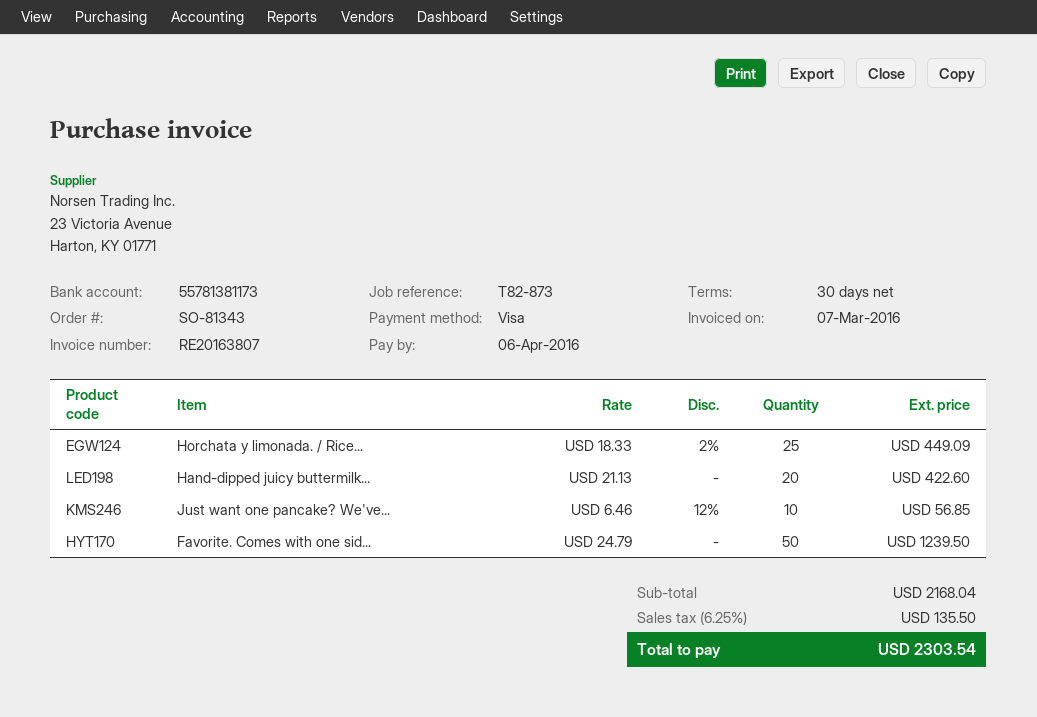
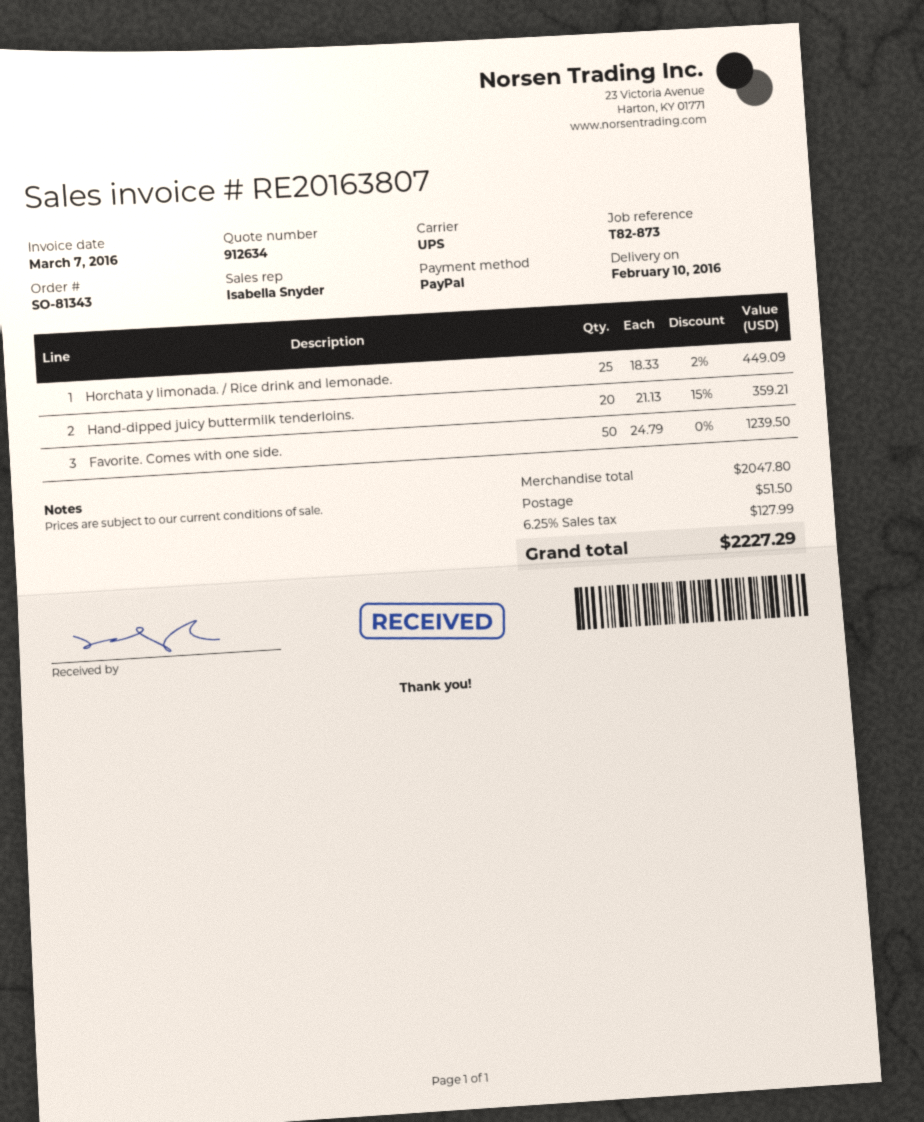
payment method: Visa -> PayPal
Hand-dipped juicy buttermilk...: 20 x 21.13 = 422.60 -> 20 x 21.13 - 15% = 359.21
Just want one pancake? We've...: 10 x 6.46 - 12% = 56.85 -> none
subtotal: 2168.04 -> 2047.80
shipping: none -> 51.50
tax: 6.25% = 135.50 -> 6.25% = 127.99
total: 2303.54 -> 2227.29

